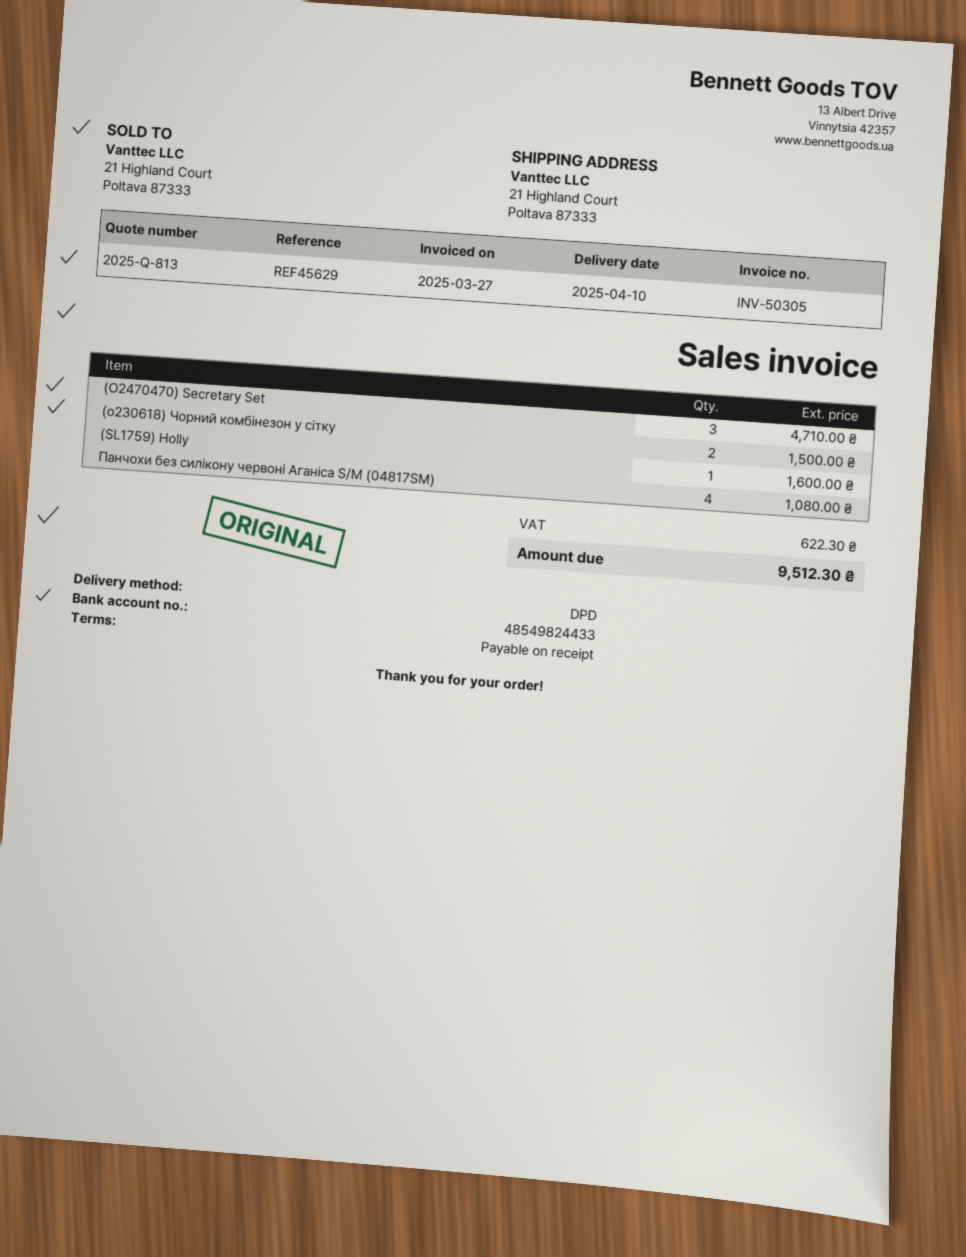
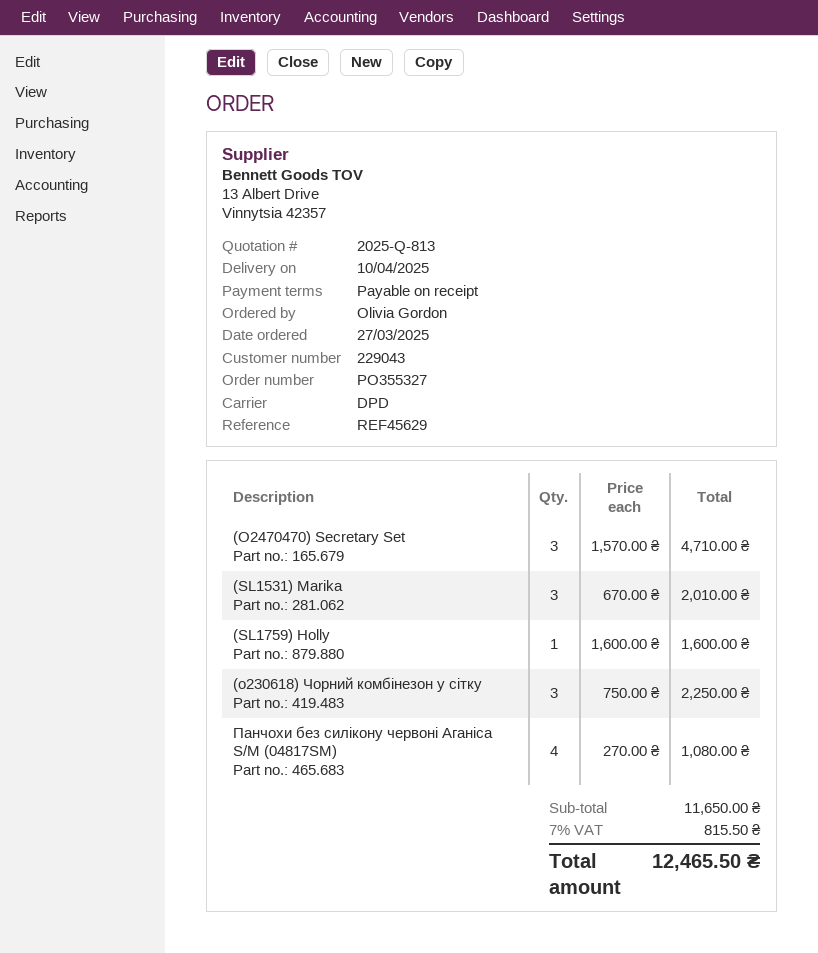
(o230618) Чорний комбінезон у сітку: 2 for 1500.00 -> 3 for 2250.00
(SL1531) Marika: none -> 3 for 2010.00
tax: 622.30 -> 815.50
total: 9512.30 -> 12465.50

